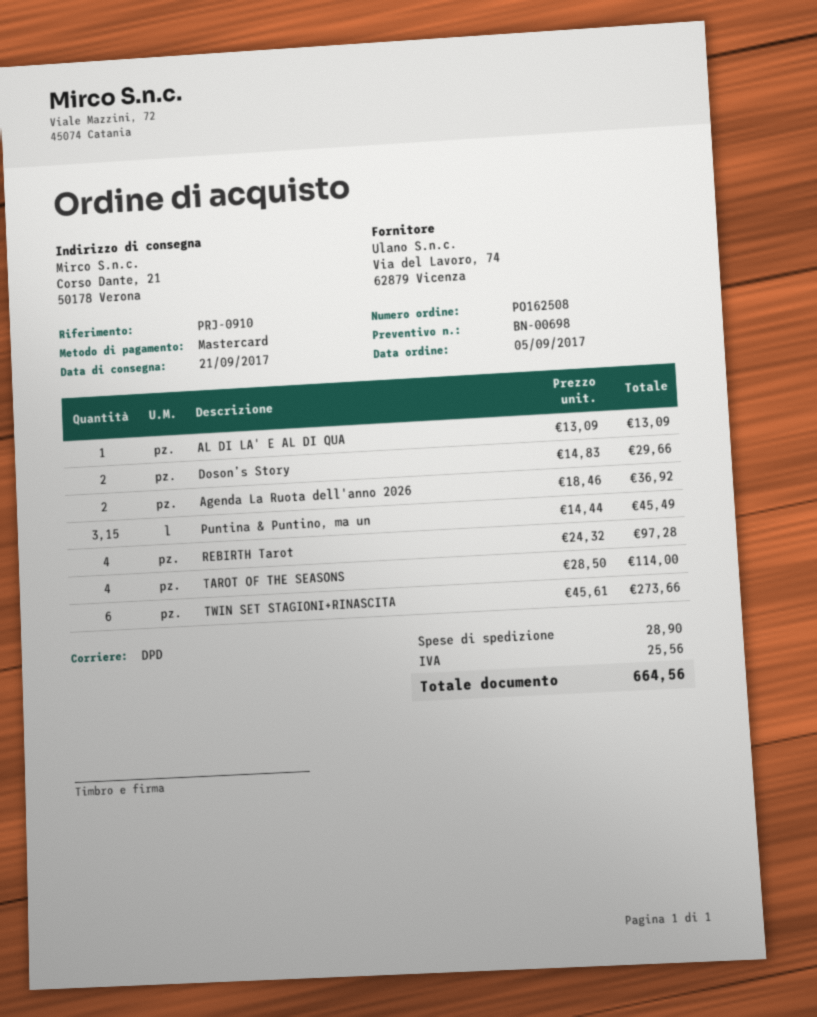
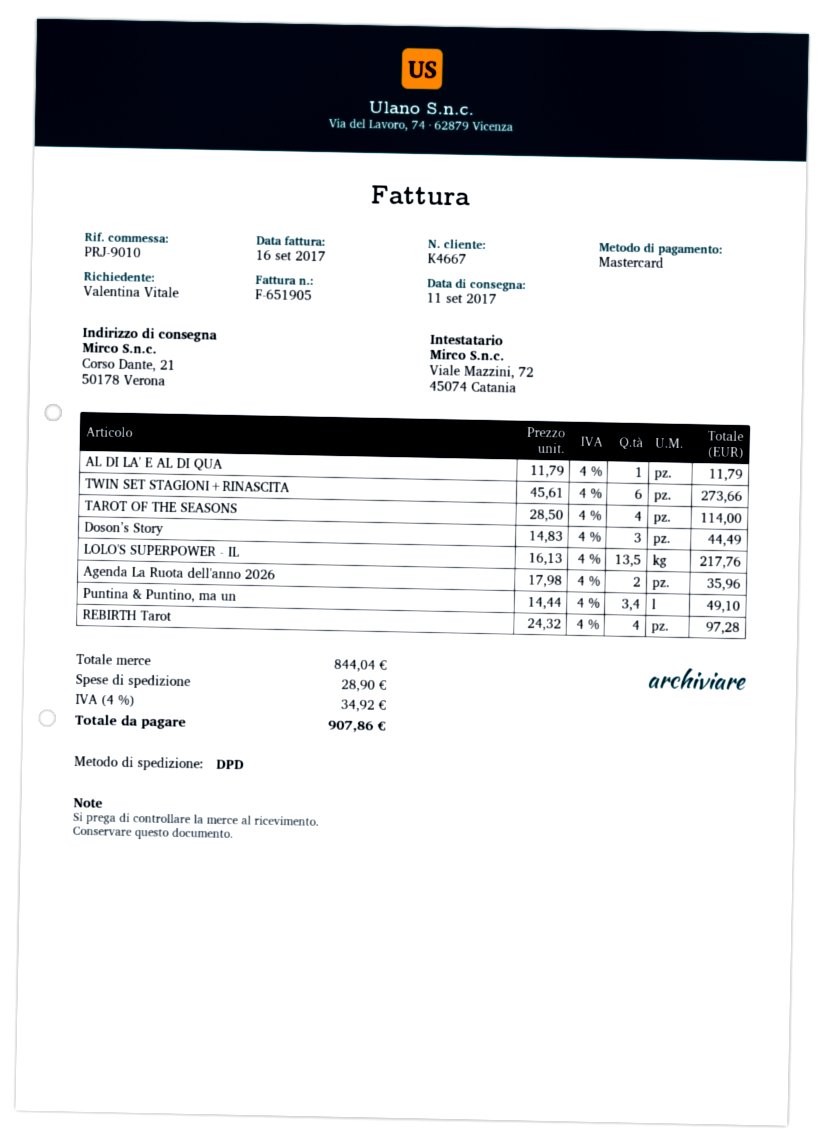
delivery date: 2017-09-21 -> 2017-09-11
reference: PRJ-0910 -> PRJ-9010
AL DI LA' E AL DI QUA: 1 x 13.09 = 13.09 -> 1 x 11.79 = 11.79
Doson’s Story: 2 x 14.83 = 29.66 -> 3 x 14.83 = 44.49
Agenda La Ruota dell'anno 2026: 2 x 18.46 = 36.92 -> 2 x 17.98 = 35.96
Puntina & Puntino, ma un: 3.15 x 14.44 = 45.49 -> 3.4 x 14.44 = 49.10
LOLO'S SUPERPOWER - IL: none -> 13.5 x 16.13 = 217.76
tax: 25.56 -> 34.92
total: 664.56 -> 907.86

